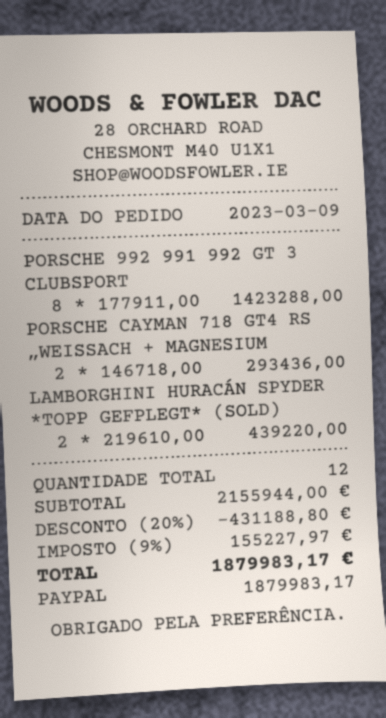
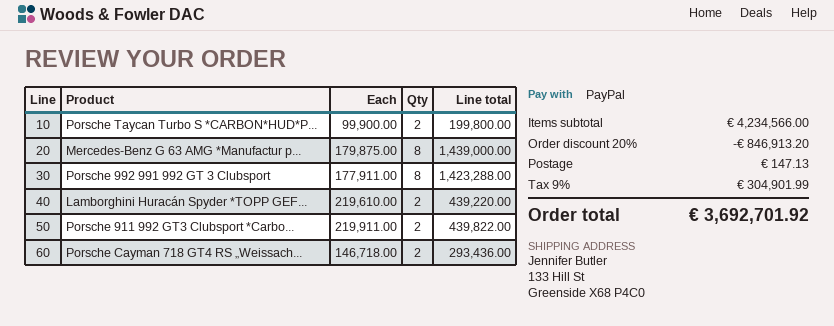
Porsche Taycan Turbo S *CARBON*HUD*P...: none -> 2 x 99900.00 = 199800.00
Mercedes-Benz G 63 AMG *Manufactur p...: none -> 8 x 179875.00 = 1439000.00
Porsche 911 992 GT3 Clubsport *Carbo...: none -> 2 x 219911.00 = 439822.00
subtotal: 2155944.00 -> 4234566.00
discount: 20% = 431188.80 -> 20% = 846913.20
shipping: none -> 147.13
tax: 9% = 155227.97 -> 9% = 304901.99
total: 1879983.17 -> 3692701.92

